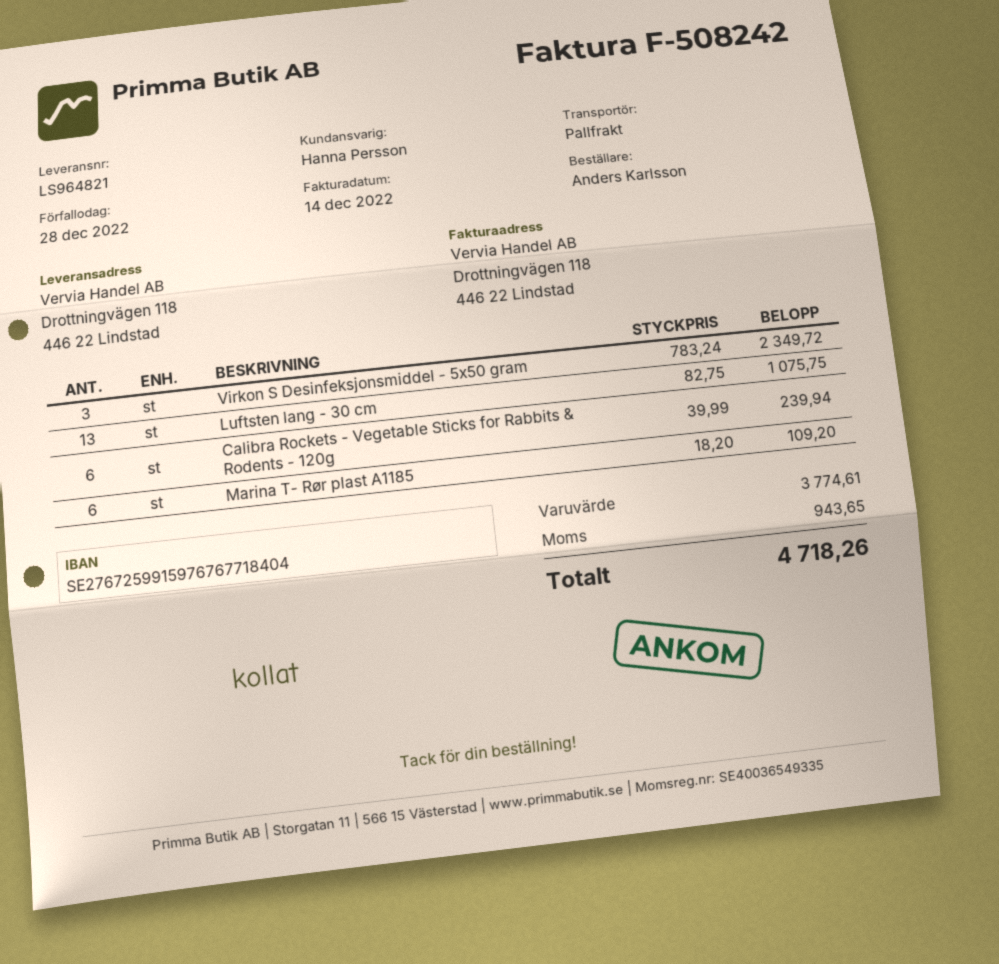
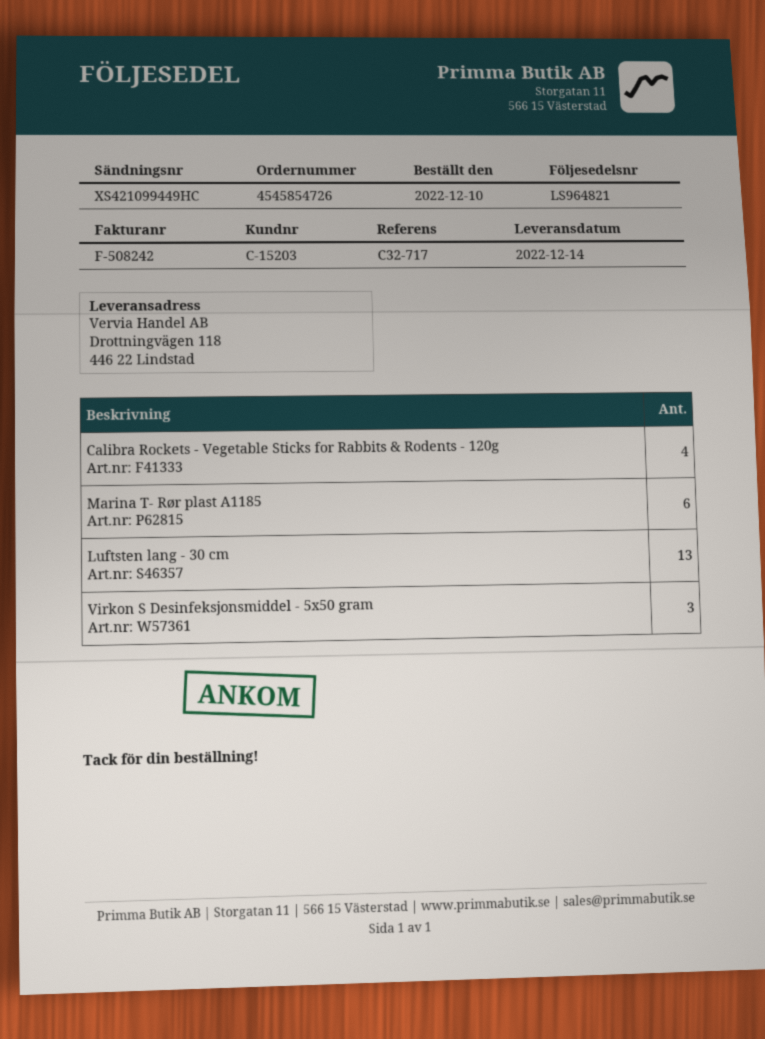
Calibra Rockets - Vegetable Sticks for Rabbits & Rodents - 120g: 6 -> 4

